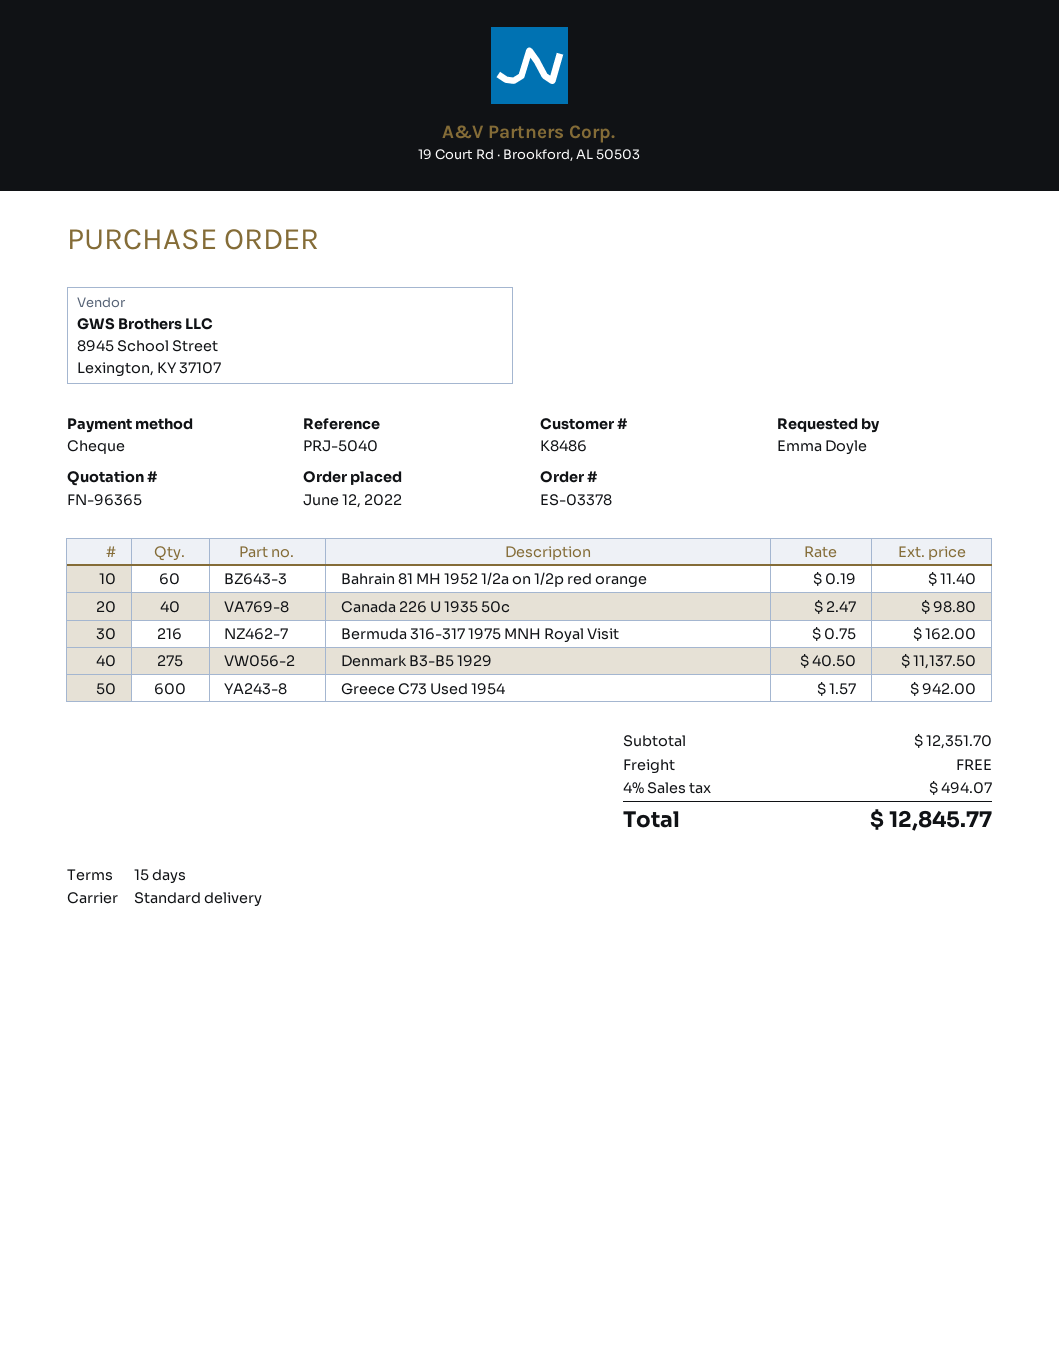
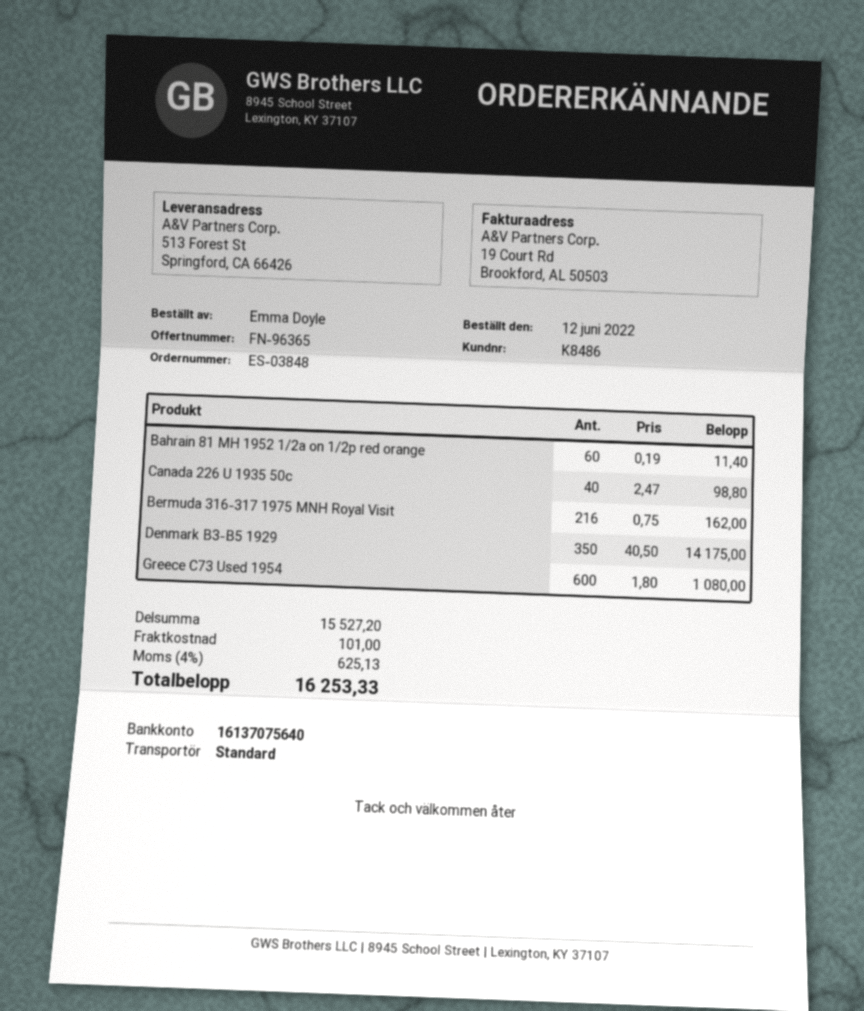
order number: ES-03378 -> ES-03848
Denmark B3-B5 1929: 275 x 40.50 = 11137.50 -> 350 x 40.50 = 14175.00
Greece C73 Used 1954: 600 x 1.57 = 942.00 -> 600 x 1.80 = 1080.00
subtotal: 12351.70 -> 15527.20
shipping: 0.00 -> 101.00
tax: 4% = 494.07 -> 4% = 625.13
total: 12845.77 -> 16253.33

